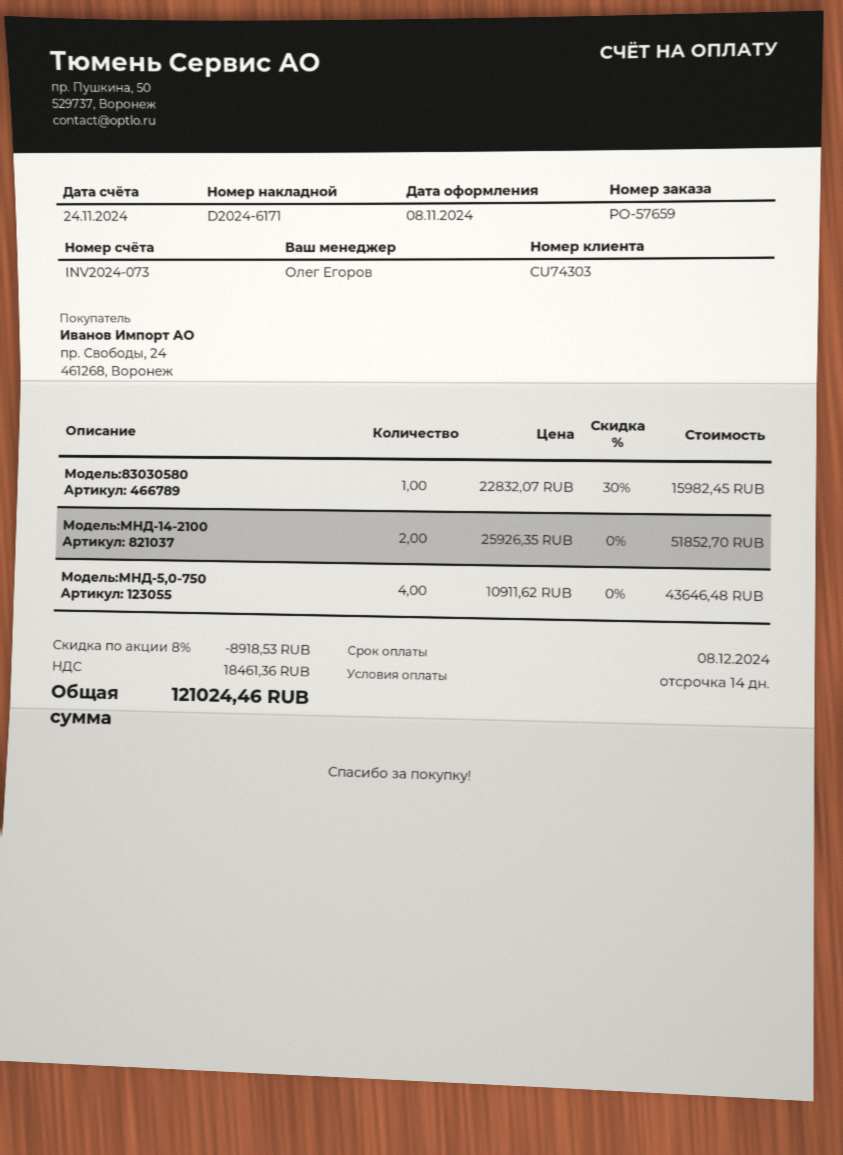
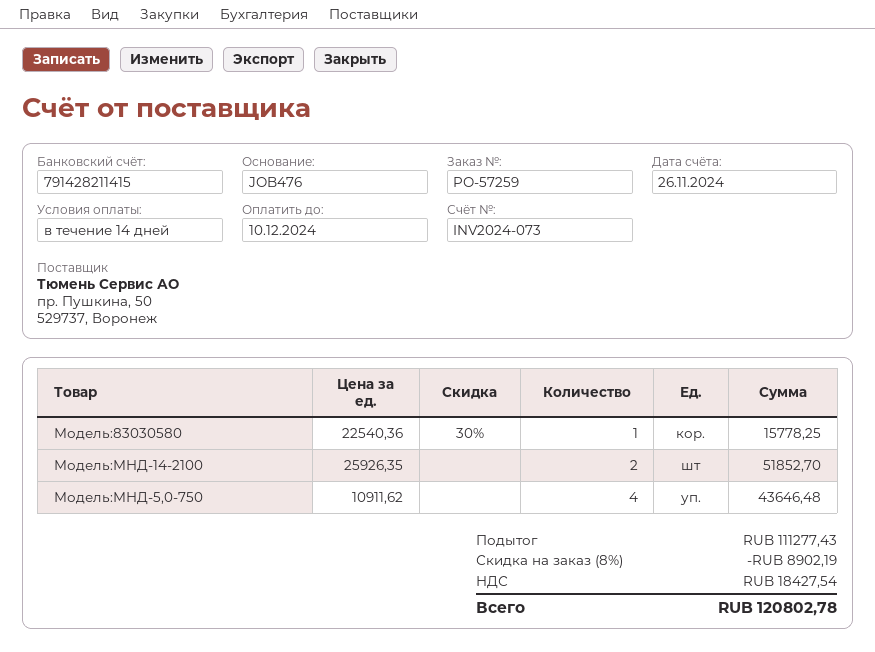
order number: PO-57659 -> PO-57259
invoice date: 2024-11-24 -> 2024-11-26
due date: 2024-12-08 -> 2024-12-10
Модель:83030580: 1 x 22832.07 - 30% = 15982.45 -> 1 x 22540.36 - 30% = 15778.25
discount: 8% = 8918.53 -> 8% = 8902.19
tax: 18461.36 -> 18427.54
total: 121024.46 -> 120802.78

